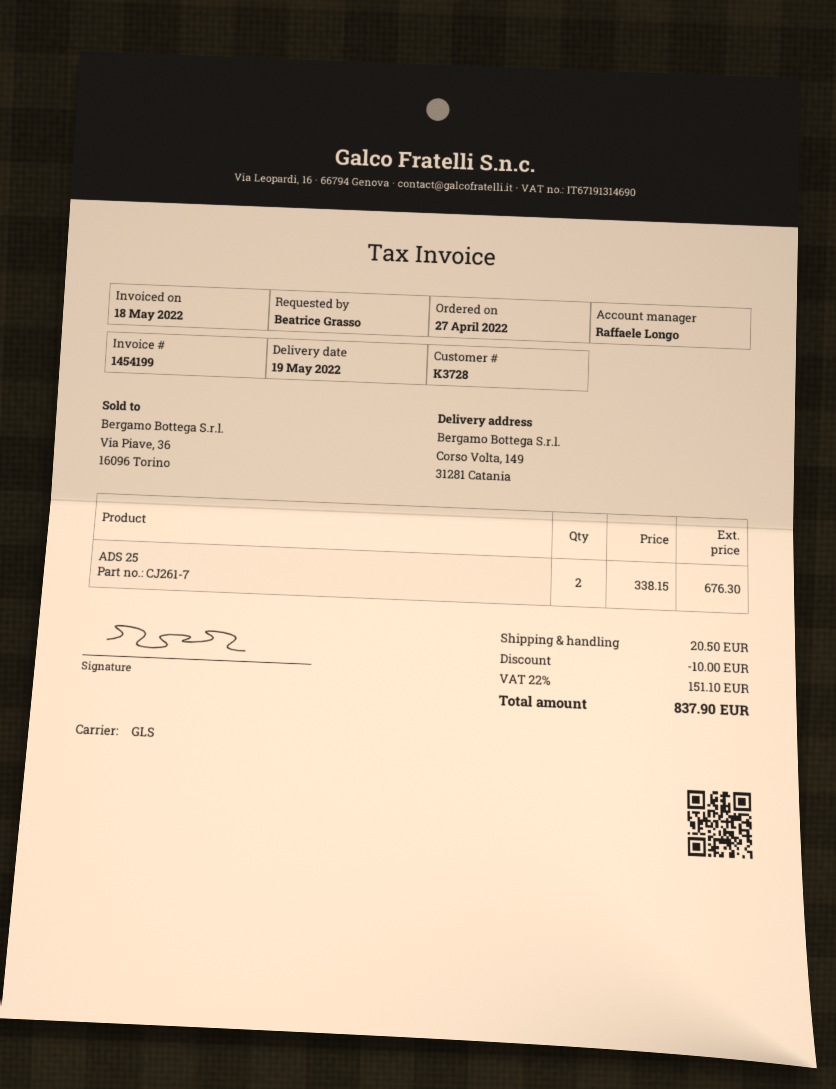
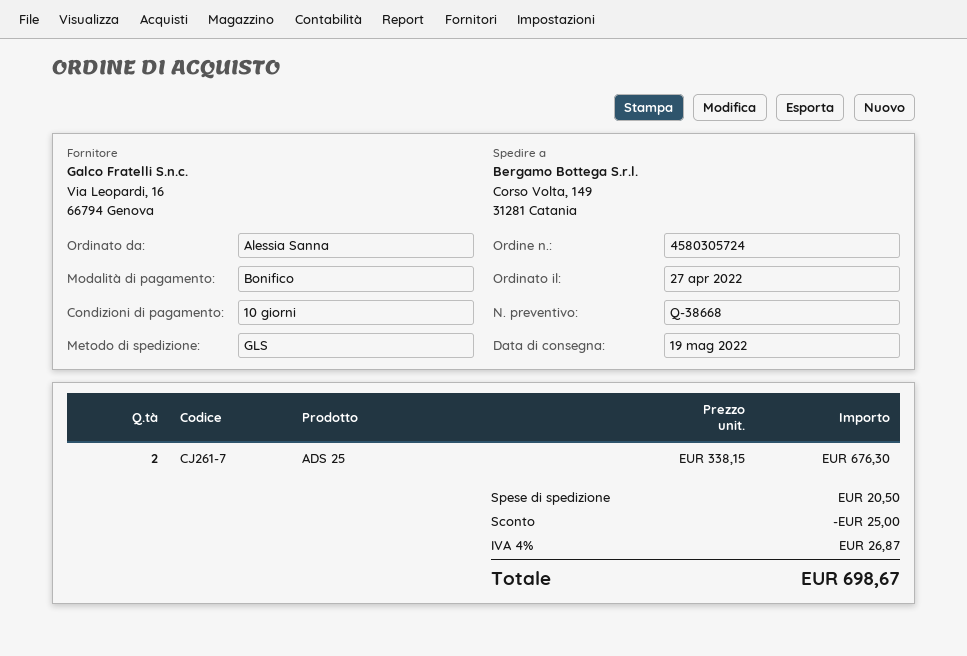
ordered by: Beatrice Grasso -> Alessia Sanna
discount: 10.00 -> 25.00
tax: 22% = 151.10 -> 4% = 26.87
total: 837.90 -> 698.67

